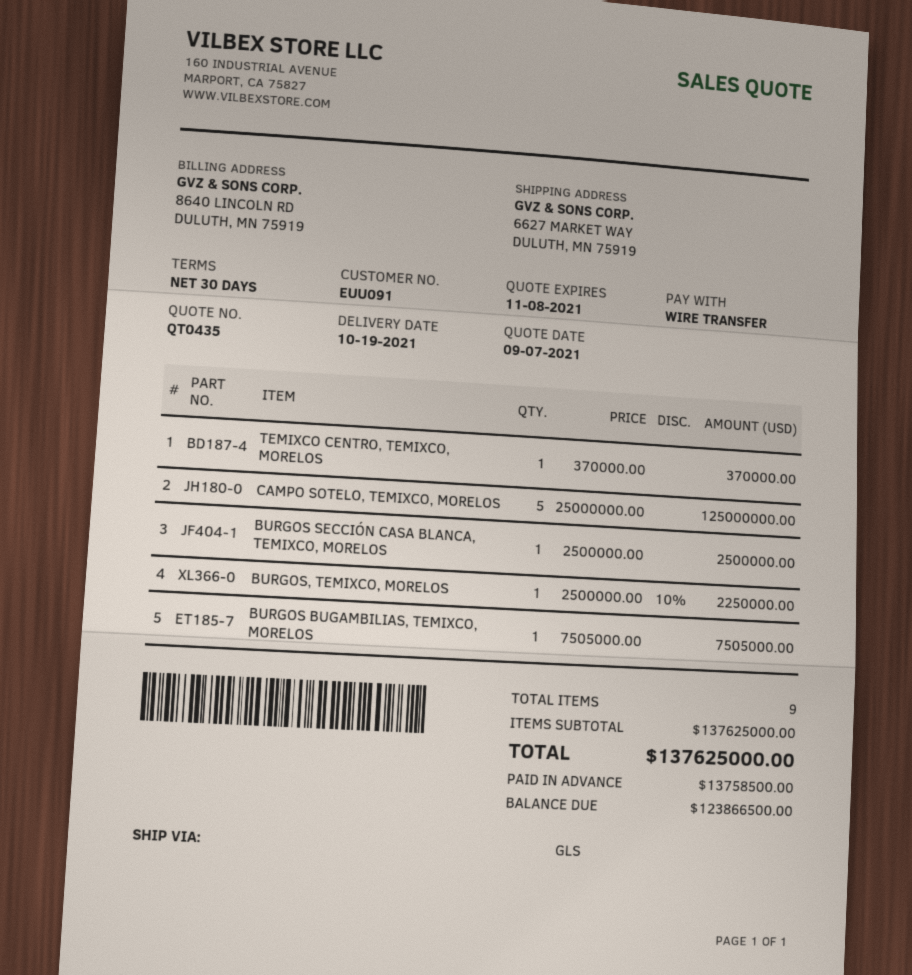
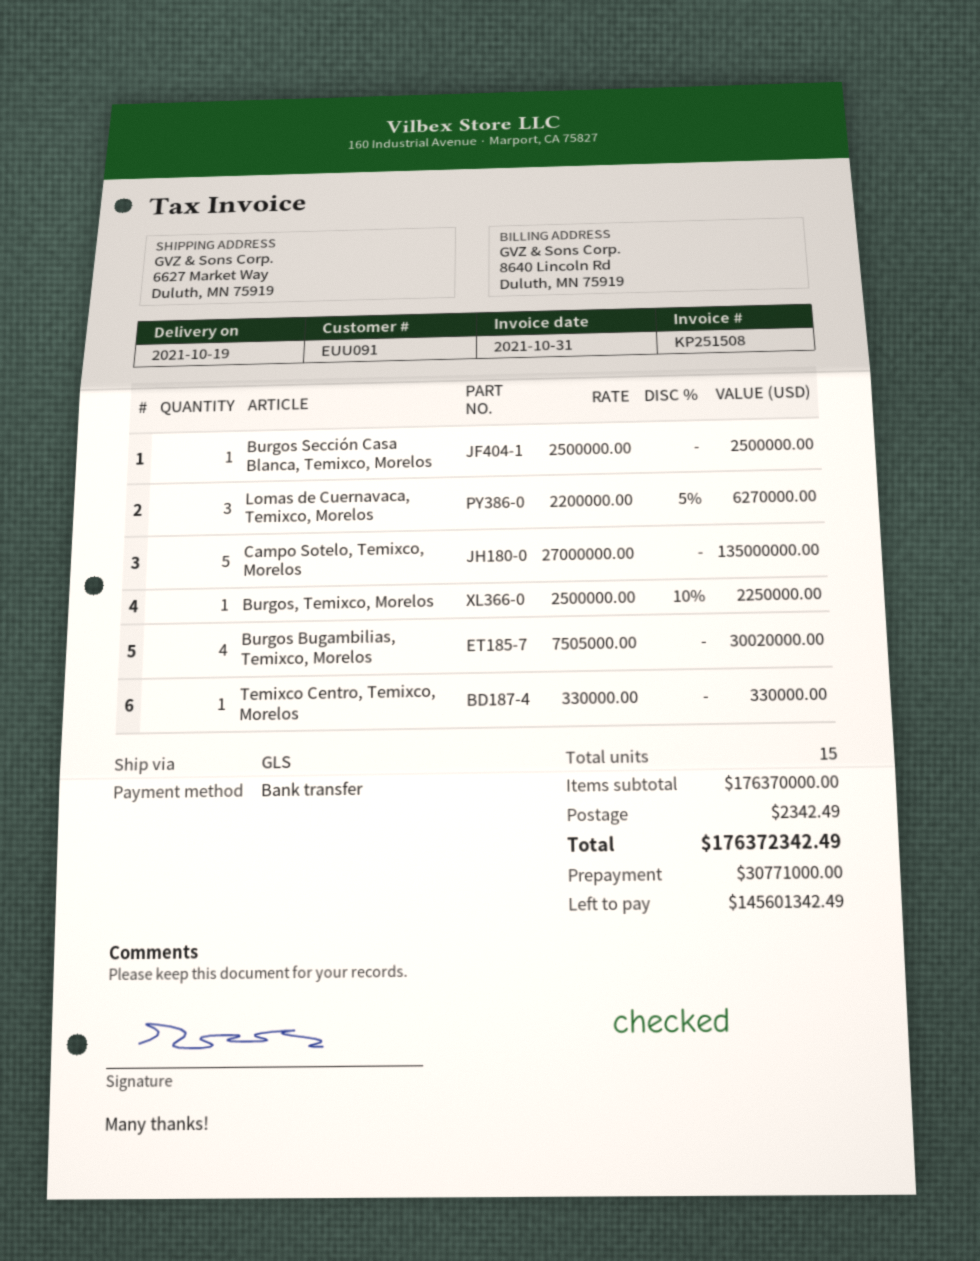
TEMIXCO CENTRO, TEMIXCO, MORELOS: 1 x 370000.00 = 370000.00 -> 1 x 330000.00 = 330000.00
CAMPO SOTELO, TEMIXCO, MORELOS: 5 x 25000000.00 = 125000000.00 -> 5 x 27000000.00 = 135000000.00
BURGOS BUGAMBILIAS, TEMIXCO, MORELOS: 1 x 7505000.00 = 7505000.00 -> 4 x 7505000.00 = 30020000.00
Lomas de Cuernavaca, Temixco, Morelos: none -> 3 x 2200000.00 - 5% = 6270000.00
total quantity: 9 -> 15
subtotal: 137625000.00 -> 176370000.00
shipping: none -> 2342.49
total: 137625000.00 -> 176372342.49
deposit: 13758500.00 -> 30771000.00
balance: 123866500.00 -> 145601342.49

